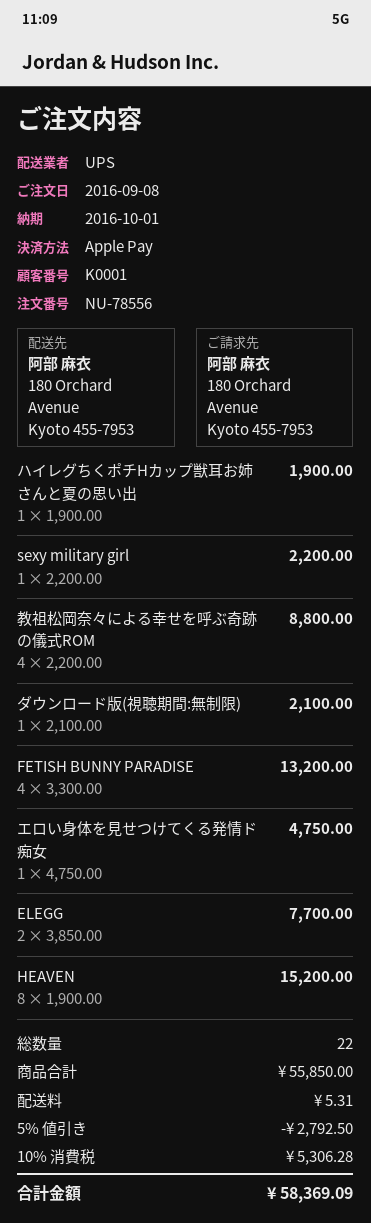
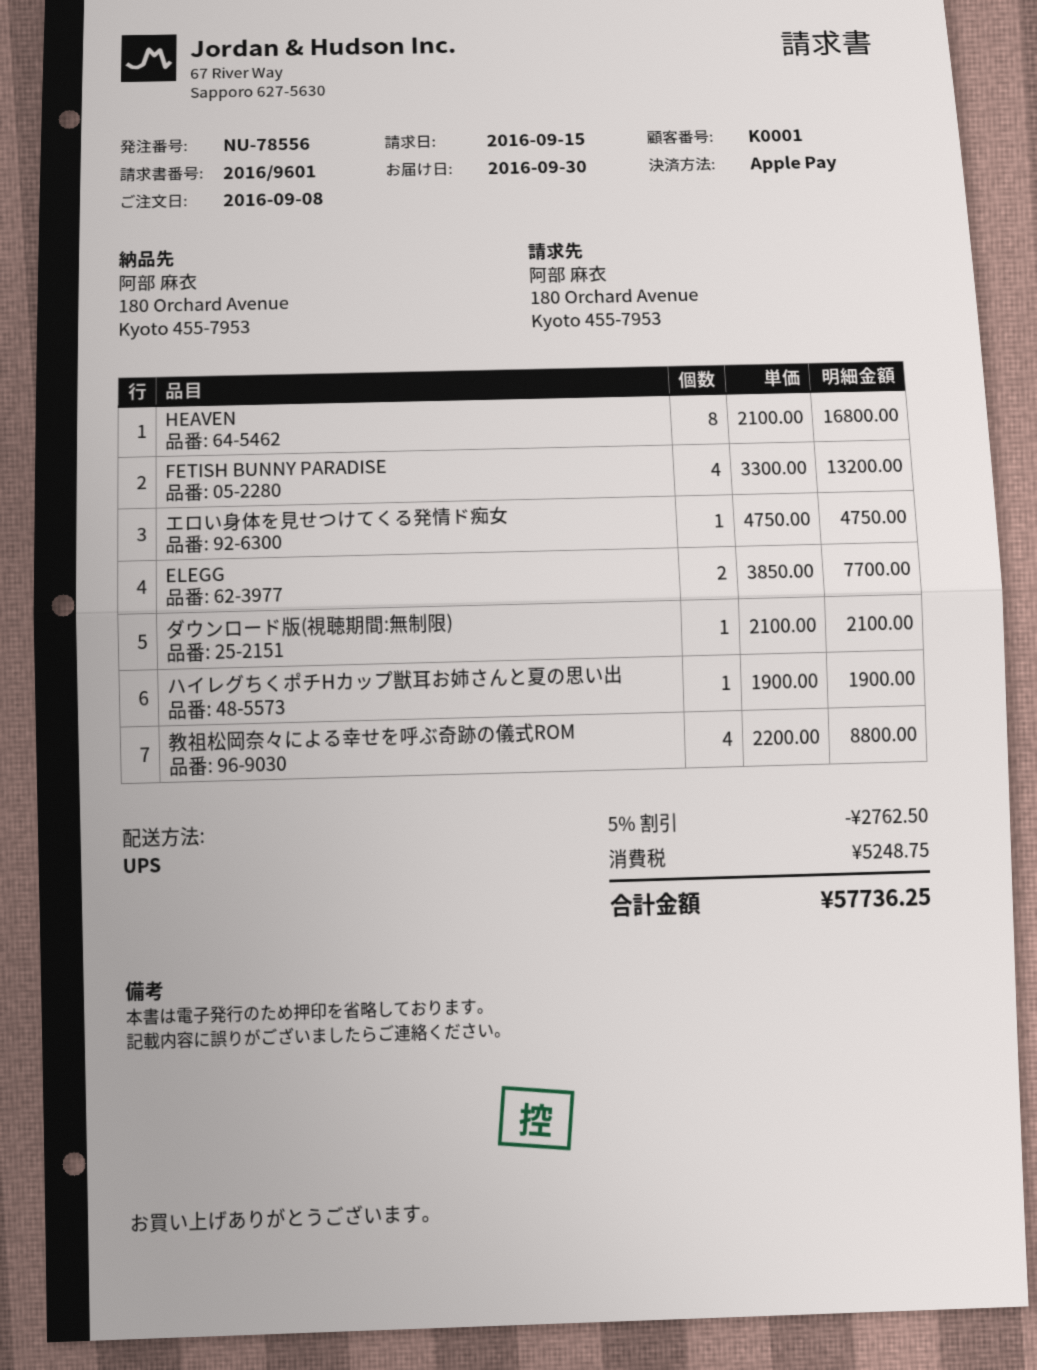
delivery date: 2016-10-01 -> 2016-09-30
sexy military girl: 1 x 2200.00 = 2200.00 -> none
HEAVEN: 8 x 1900.00 = 15200.00 -> 8 x 2100.00 = 16800.00
discount: 5% = 2792.50 -> 5% = 2762.50
shipping: 5.31 -> none
tax: 5306.28 -> 5248.75
total: 58369.09 -> 57736.25

